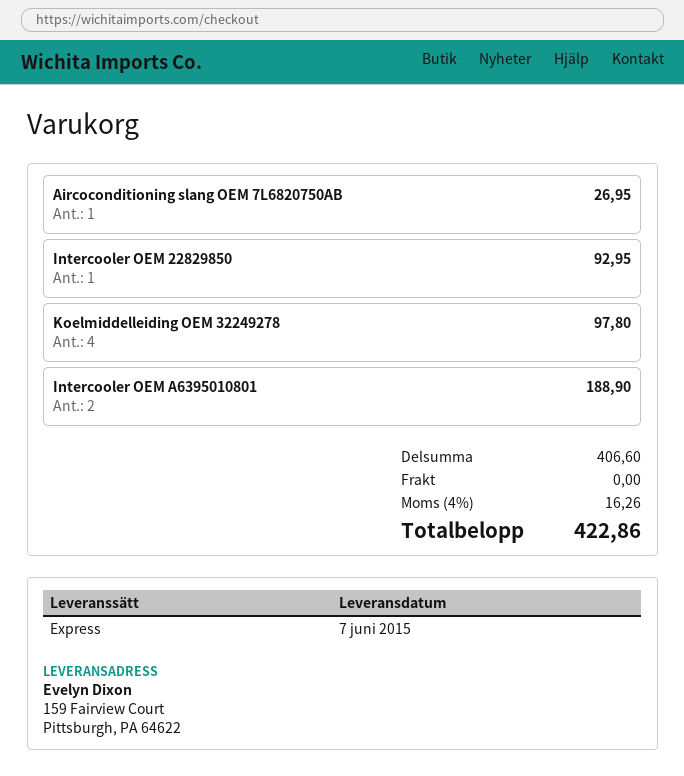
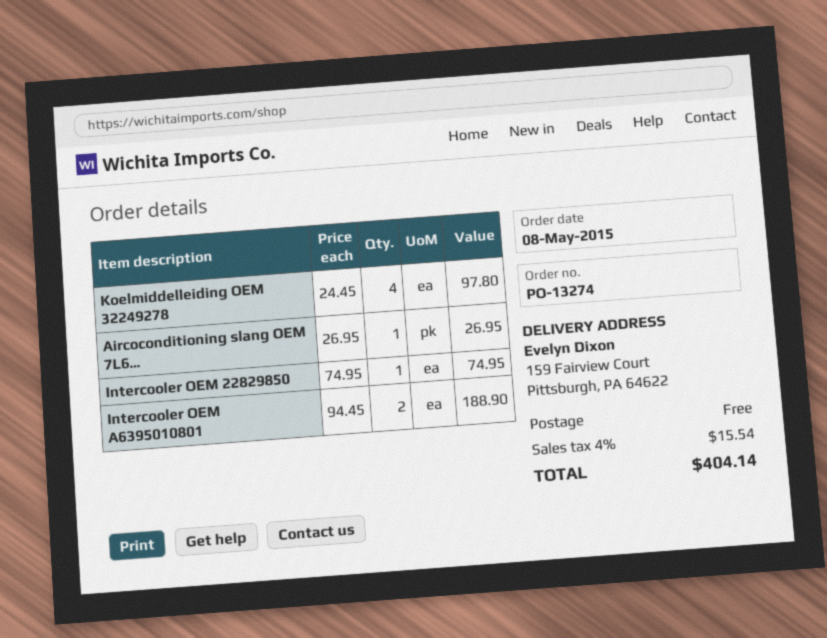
Intercooler OEM 22829850: 1 for 92.95 -> 1 for 74.95
tax: 4% = 16.26 -> 4% = 15.54
total: 422.86 -> 404.14

